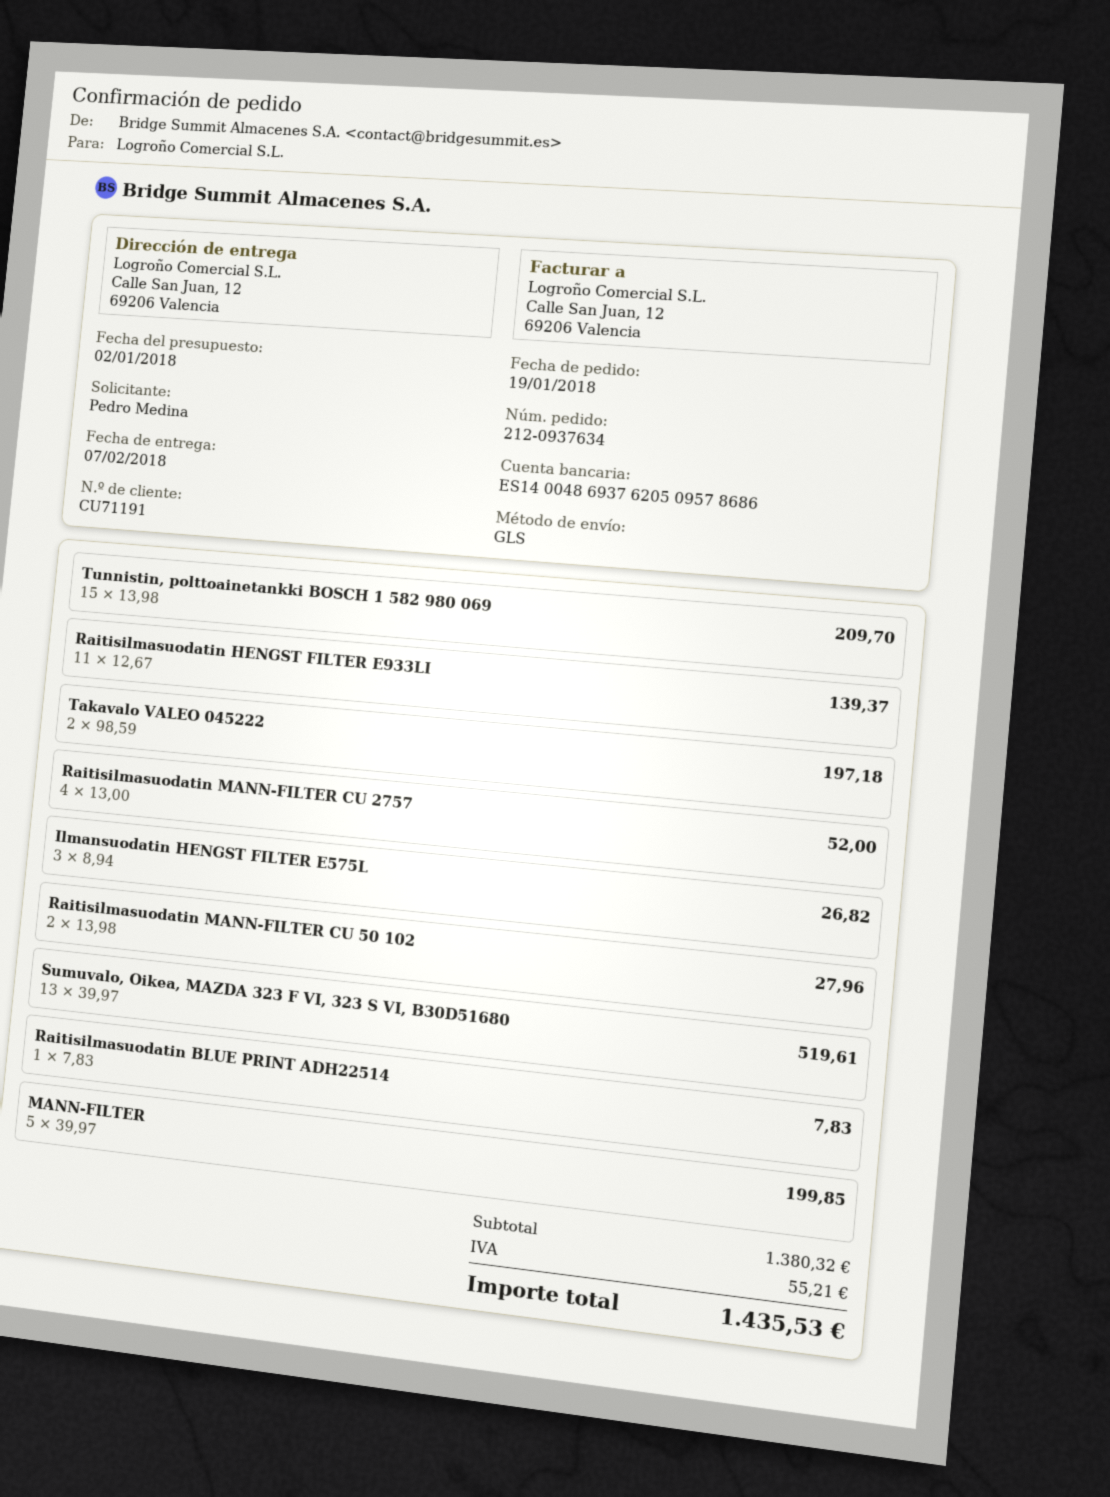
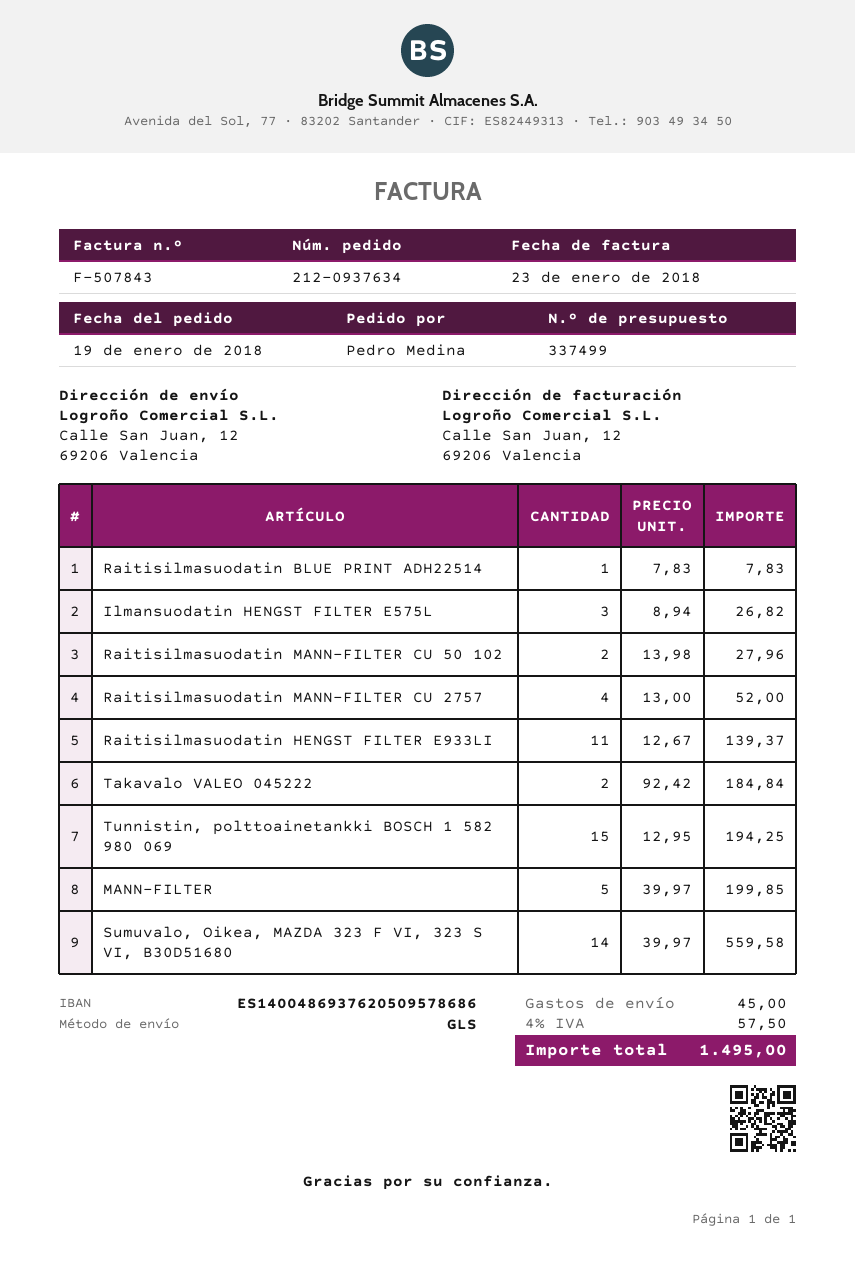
Tunnistin, polttoainetankki BOSCH 1 582 980 069: 15 x 13.98 = 209.70 -> 15 x 12.95 = 194.25
Takavalo VALEO 045222: 2 x 98.59 = 197.18 -> 2 x 92.42 = 184.84
Sumuvalo, Oikea, MAZDA 323 F VI, 323 S VI, B30D51680: 13 x 39.97 = 519.61 -> 14 x 39.97 = 559.58
shipping: none -> 45.00
tax: 55.21 -> 57.50
total: 1435.53 -> 1495.00

